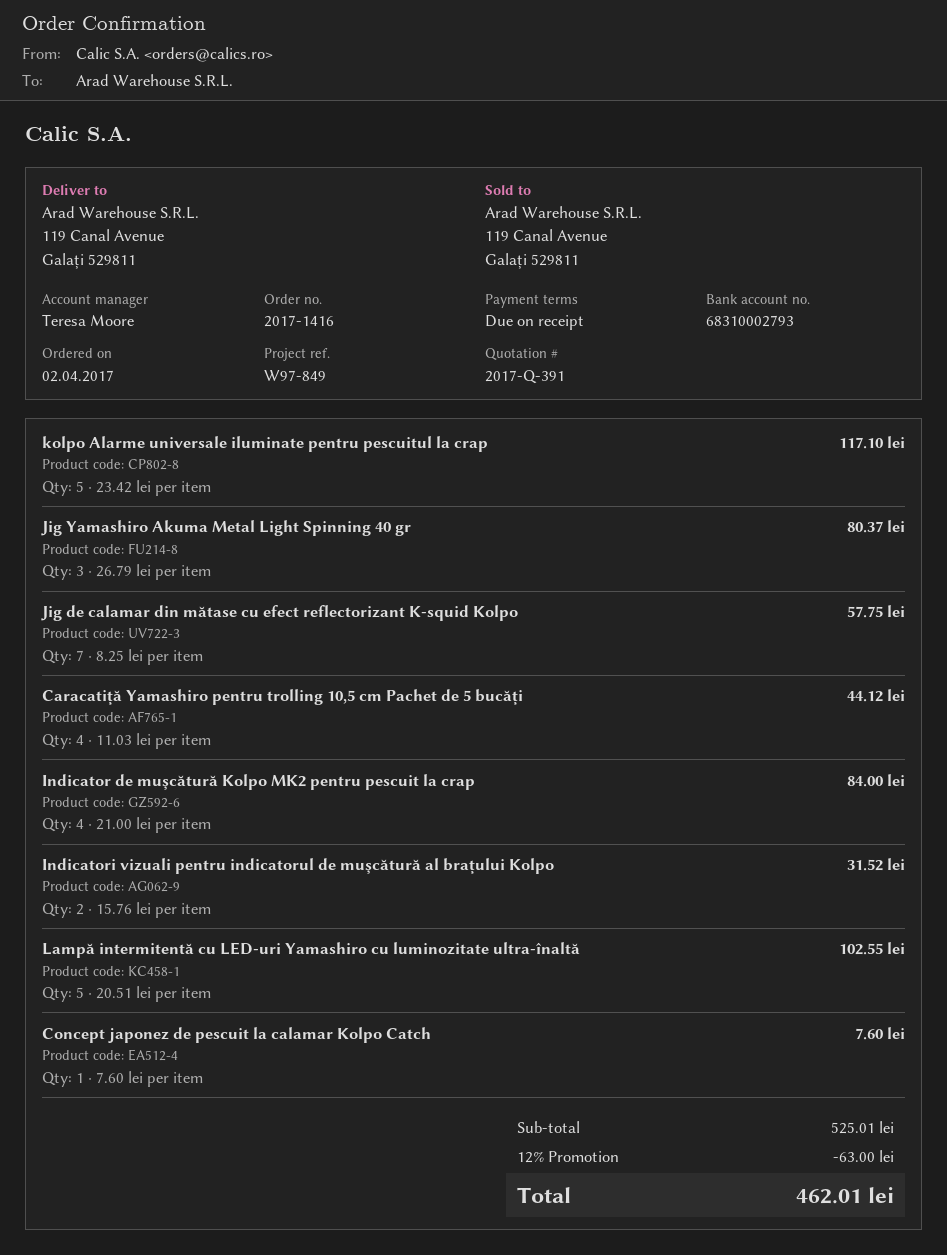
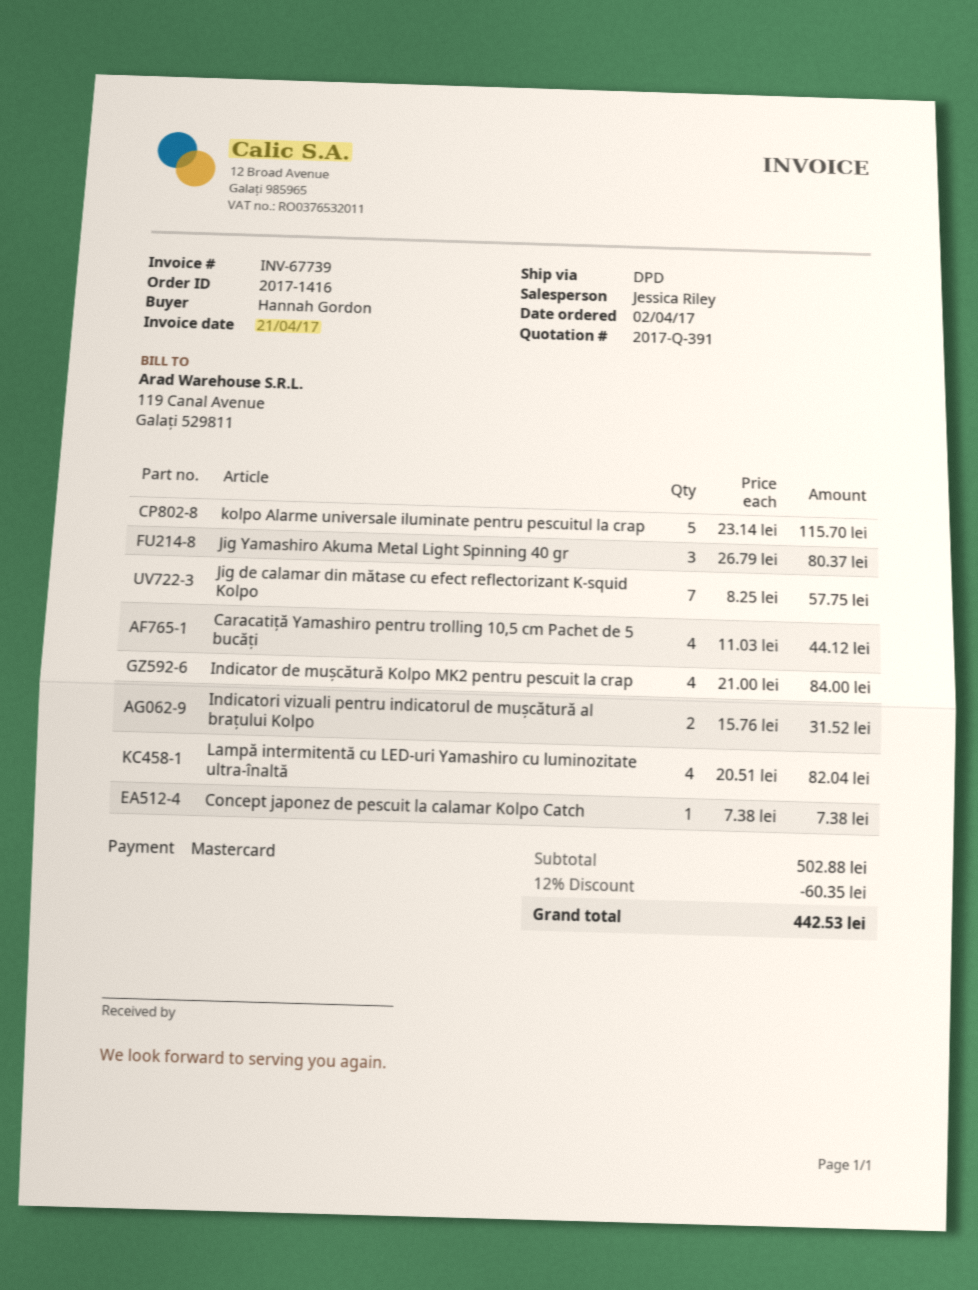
sales rep: Teresa Moore -> Jessica Riley
kolpo Alarme universale iluminate pentru pescuitul la crap: 5 x 23.42 = 117.10 -> 5 x 23.14 = 115.70
Lampă intermitentă cu LED-uri Yamashiro cu luminozitate ultra-înaltă: 5 x 20.51 = 102.55 -> 4 x 20.51 = 82.04
Concept japonez de pescuit la calamar Kolpo Catch: 1 x 7.60 = 7.60 -> 1 x 7.38 = 7.38
subtotal: 525.01 -> 502.88
discount: 12% = 63.00 -> 12% = 60.35
total: 462.01 -> 442.53

